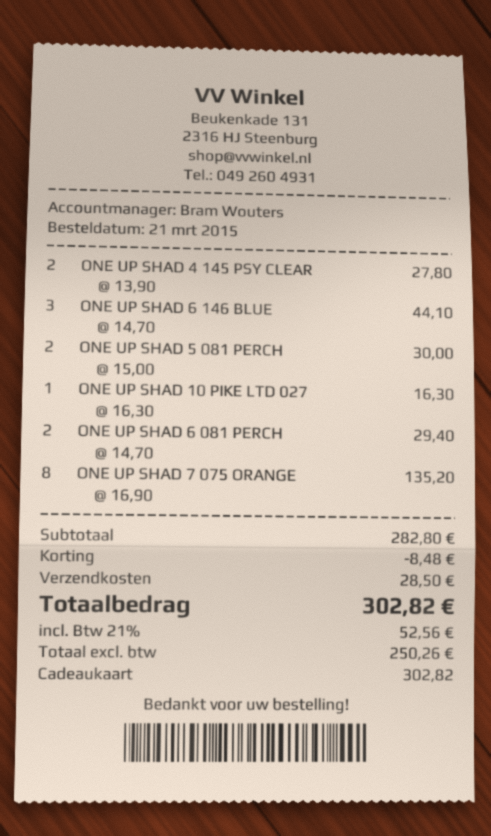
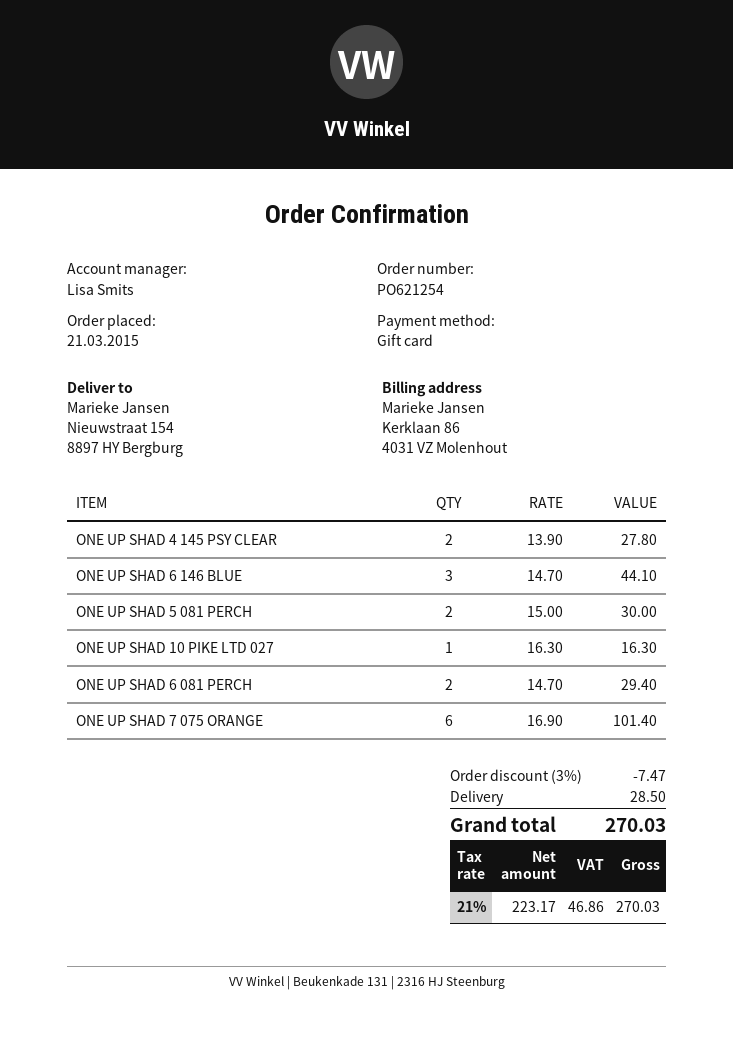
sales rep: Bram Wouters -> Lisa Smits
ONE UP SHAD 7 075 ORANGE: 8 x 16.90 = 135.20 -> 6 x 16.90 = 101.40
discount: 8.48 -> 7.47
net: 250.26 -> 223.17
tax: 21% = 52.56 -> 21% = 46.86
total: 302.82 -> 270.03

